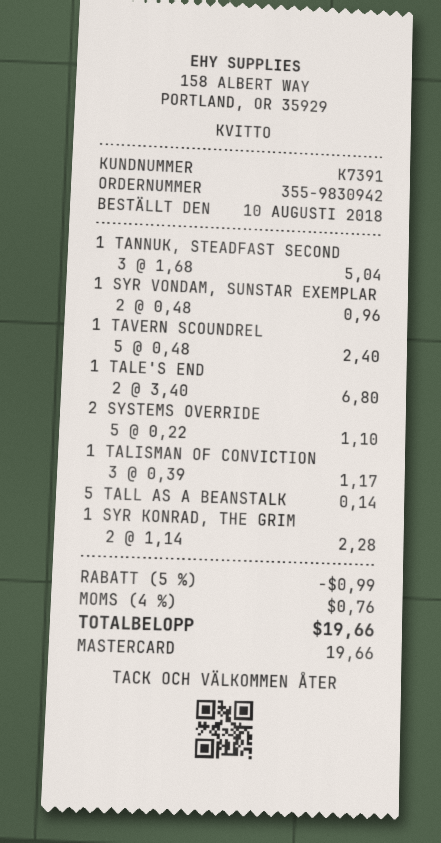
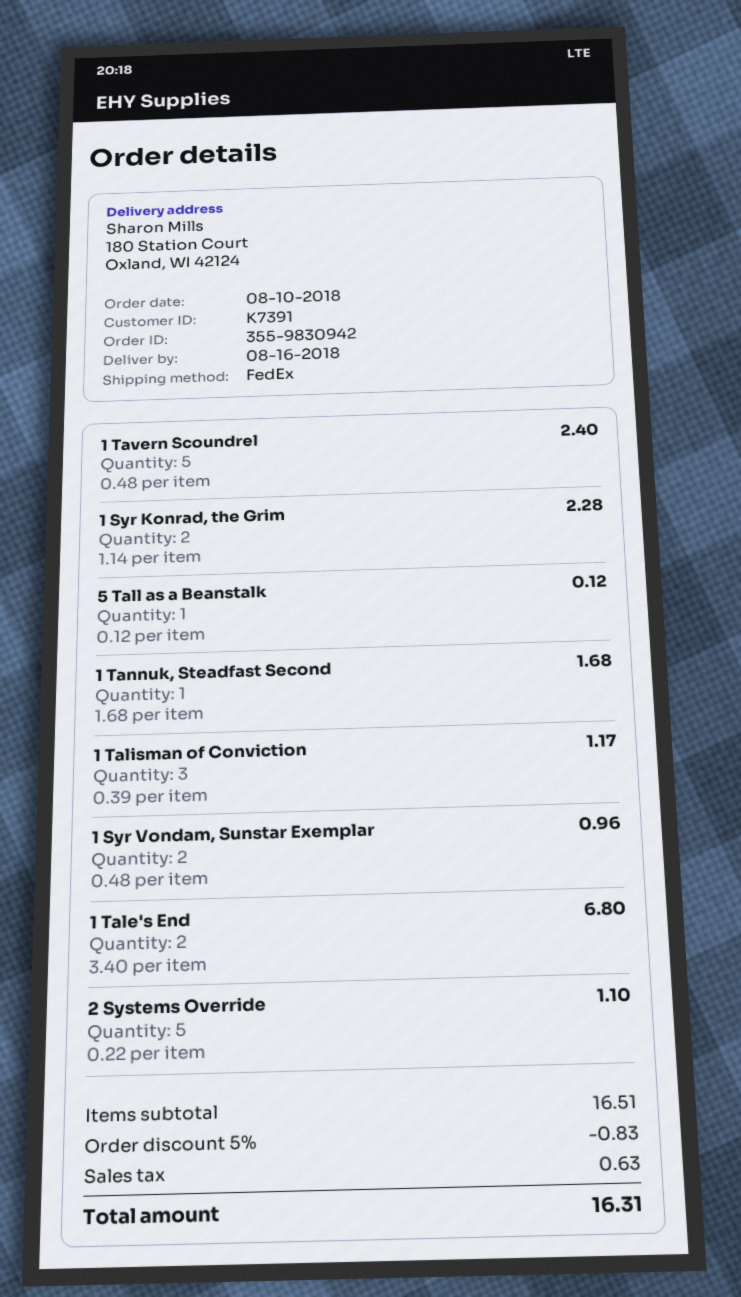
1 TANNUK, STEADFAST SECOND: 3 x 1.68 = 5.04 -> 1 x 1.68 = 1.68
5 TALL AS A BEANSTALK: 1 x 0.14 = 0.14 -> 1 x 0.12 = 0.12
discount: 5% = 0.99 -> 5% = 0.83
tax: 0.76 -> 0.63
total: 19.66 -> 16.31

